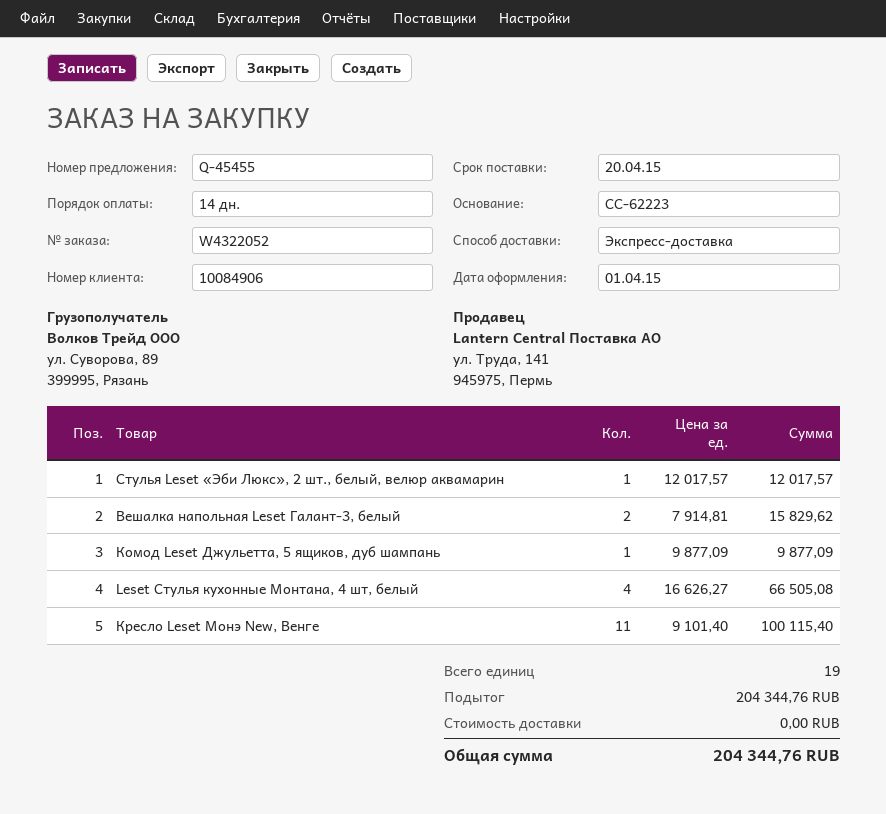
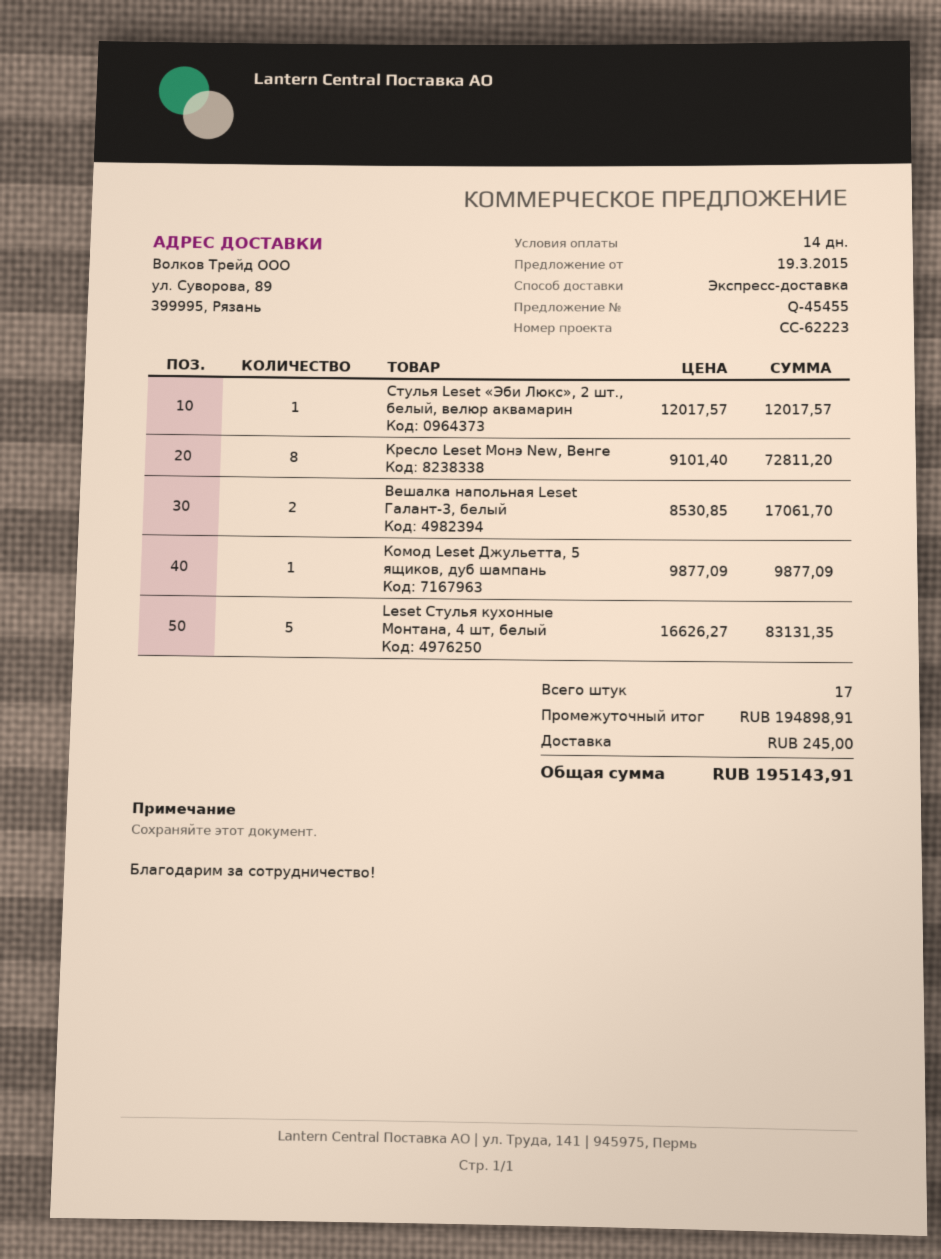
Вешалка напольная Leset Галант-3, белый: 2 x 7914.81 = 15829.62 -> 2 x 8530.85 = 17061.70
Leset Стулья кухонные Монтана, 4 шт, белый: 4 x 16626.27 = 66505.08 -> 5 x 16626.27 = 83131.35
Кресло Leset Монэ New, Венге: 11 x 9101.40 = 100115.40 -> 8 x 9101.40 = 72811.20
total quantity: 19 -> 17
subtotal: 204344.76 -> 194898.91
shipping: 0.00 -> 245.00
total: 204344.76 -> 195143.91

